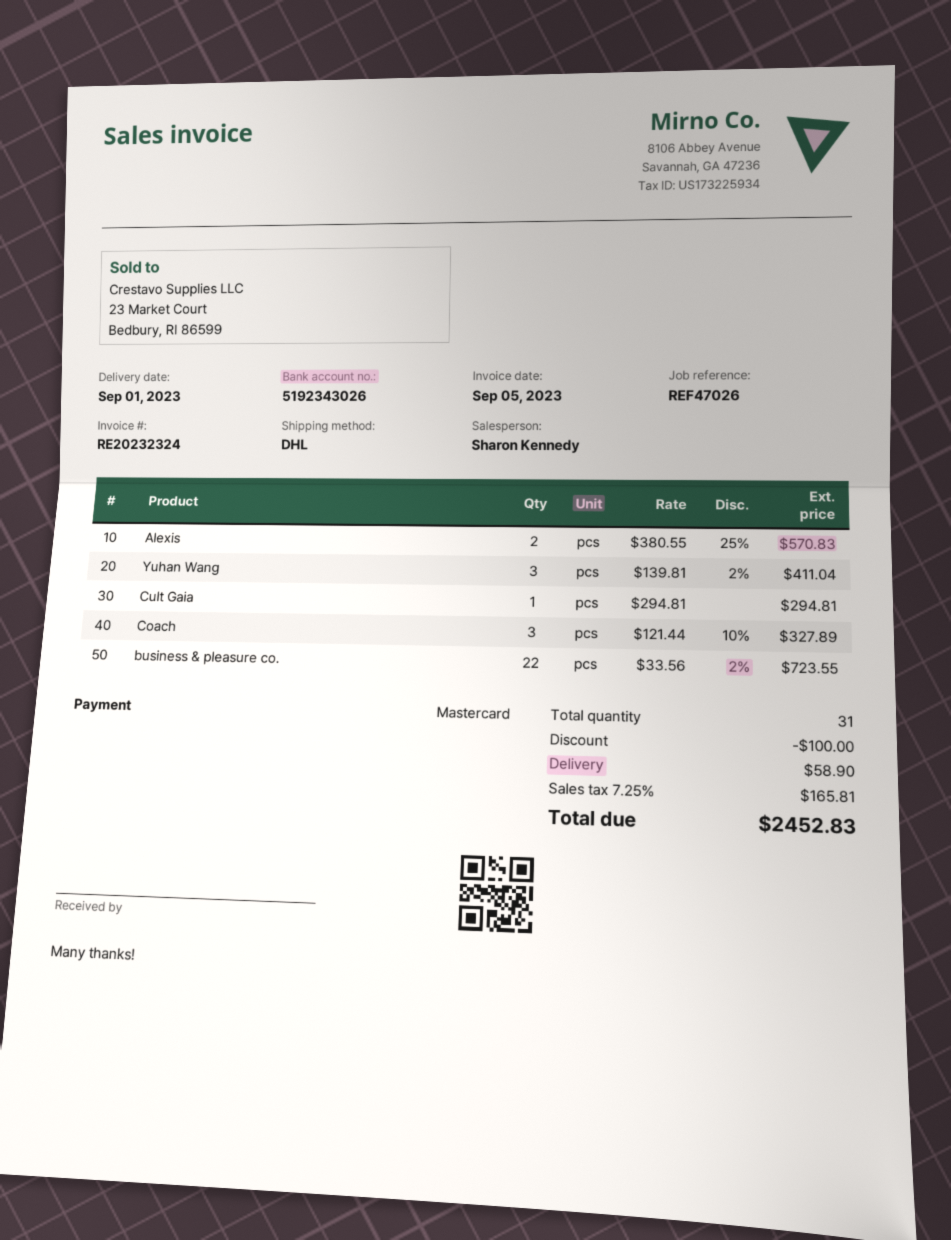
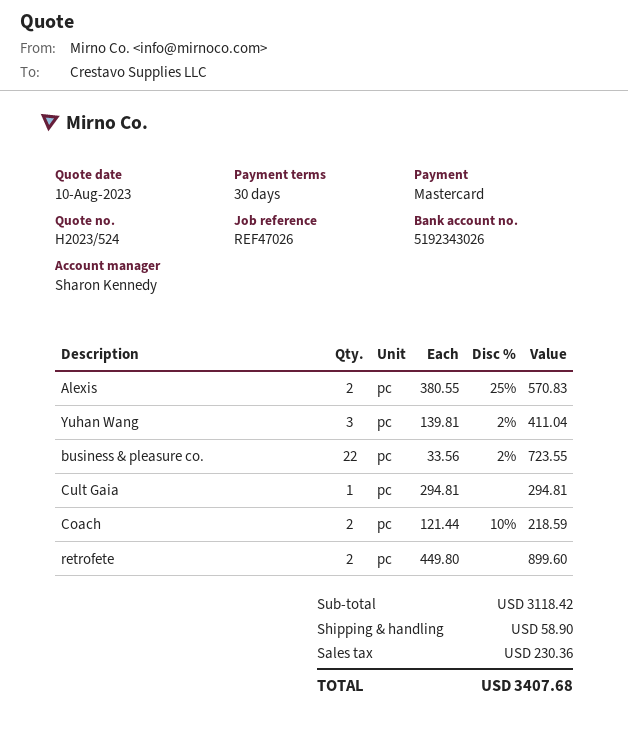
Coach: 3 x 121.44 - 10% = 327.89 -> 2 x 121.44 - 10% = 218.59
retrofete: none -> 2 x 449.80 = 899.60
discount: 100.00 -> none
tax: 165.81 -> 230.36
total: 2452.83 -> 3407.68

